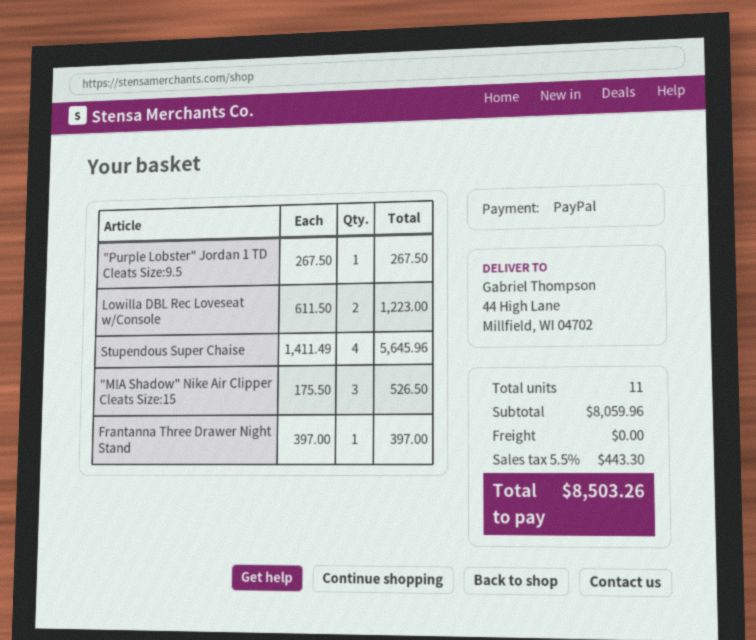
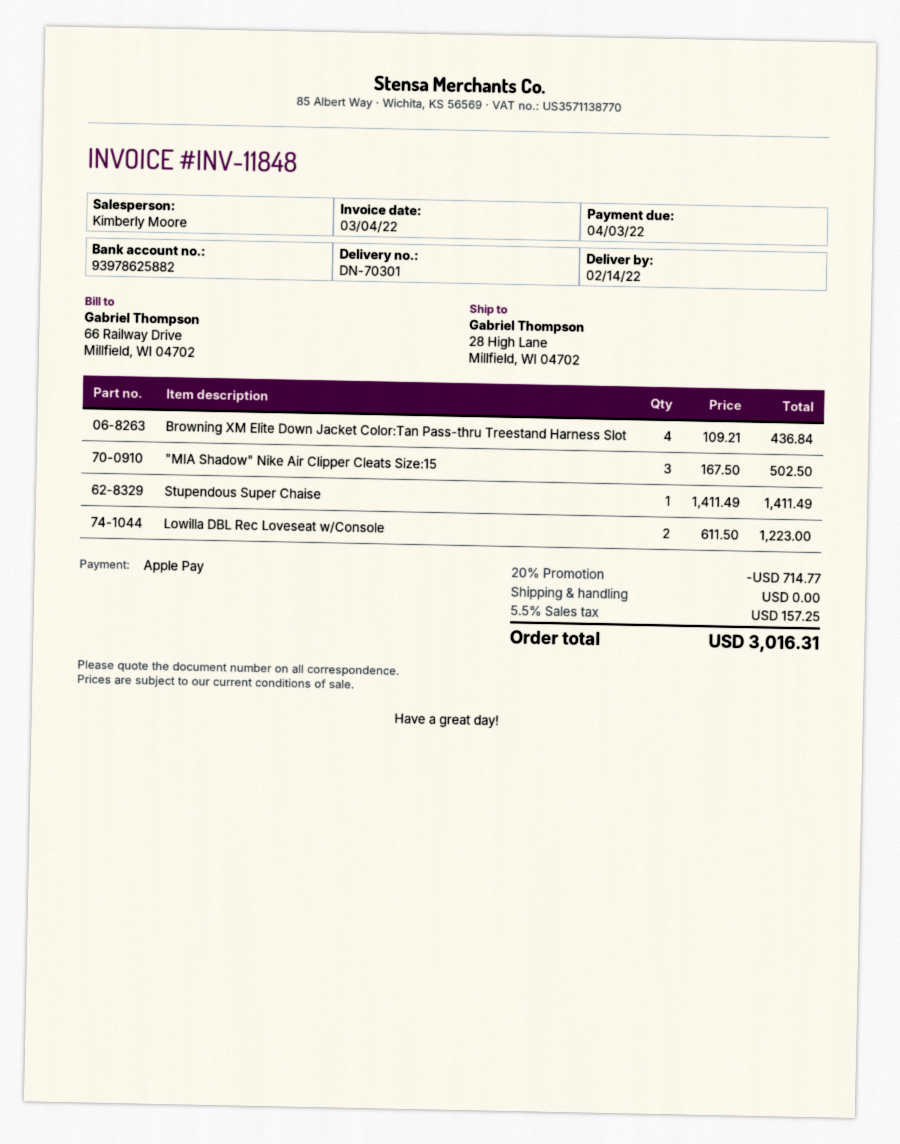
payment method: PayPal -> Apple Pay
ship to: 44 High Lane, Millfield, WI 04702 -> 28 High Lane, Millfield, WI 04702
"Purple Lobster" Jordan 1 TD Cleats Size:9.5: 1 x 267.50 = 267.50 -> none
Stupendous Super Chaise: 4 x 1411.49 = 5645.96 -> 1 x 1411.49 = 1411.49
"MIA Shadow" Nike Air Clipper Cleats Size:15: 3 x 175.50 = 526.50 -> 3 x 167.50 = 502.50
Frantanna Three Drawer Night Stand: 1 x 397.00 = 397.00 -> none
Browning XM Elite Down Jacket Color:Tan Pass-thru Treestand Harness Slot: none -> 4 x 109.21 = 436.84
discount: none -> 20% = 714.77
tax: 5.5% = 443.30 -> 5.5% = 157.25
total: 8503.26 -> 3016.31

